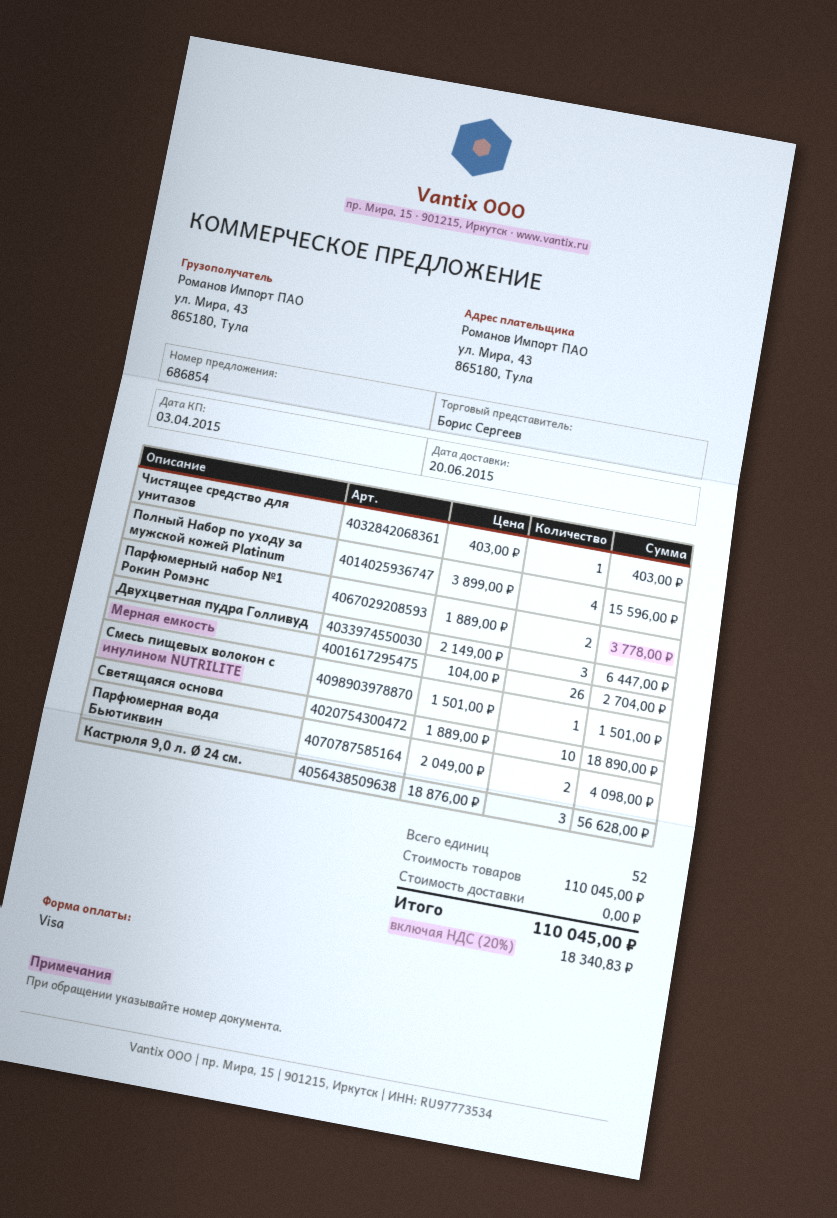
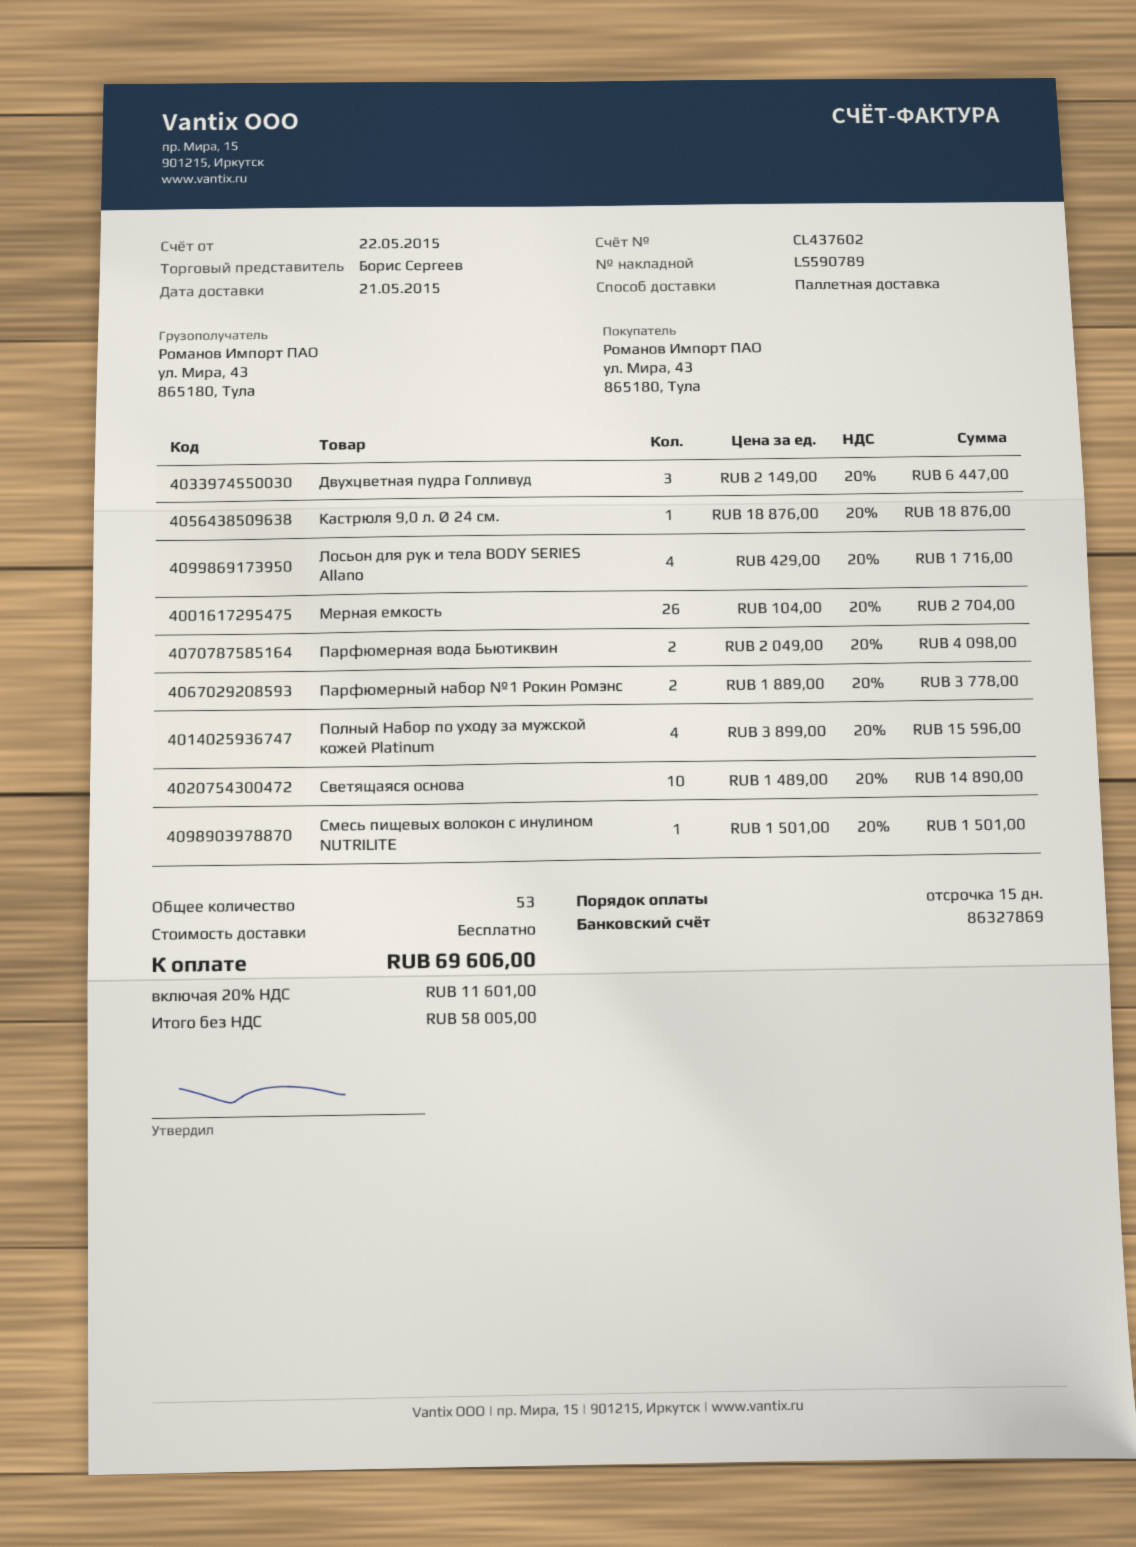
delivery date: 2015-06-20 -> 2015-05-21
Чистящее средство для унитазов: 1 x 403.00 = 403.00 -> none
Светящаяся основа: 10 x 1889.00 = 18890.00 -> 10 x 1489.00 = 14890.00
Кастрюля 9,0 л. Ø 24 см.: 3 x 18876.00 = 56628.00 -> 1 x 18876.00 = 18876.00
Лосьон для рук и тела BODY SERIES Allano: none -> 4 x 429.00 = 1716.00
total quantity: 52 -> 53
tax: 20% = 18340.83 -> 20% = 11601.00
total: 110045.00 -> 69606.00

